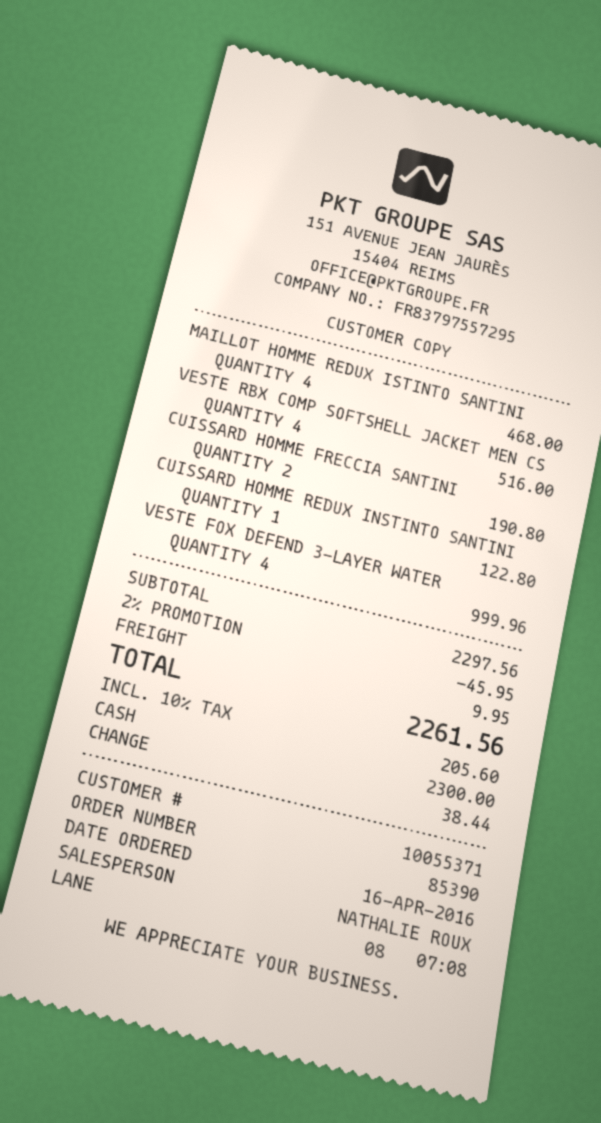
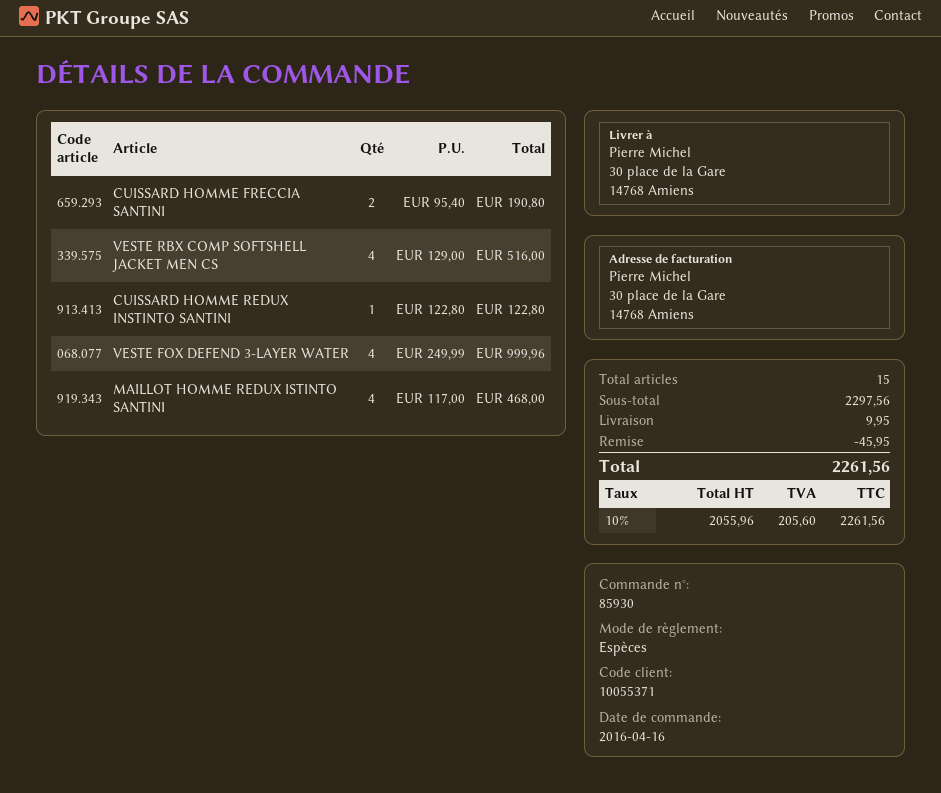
order number: 85390 -> 85930

